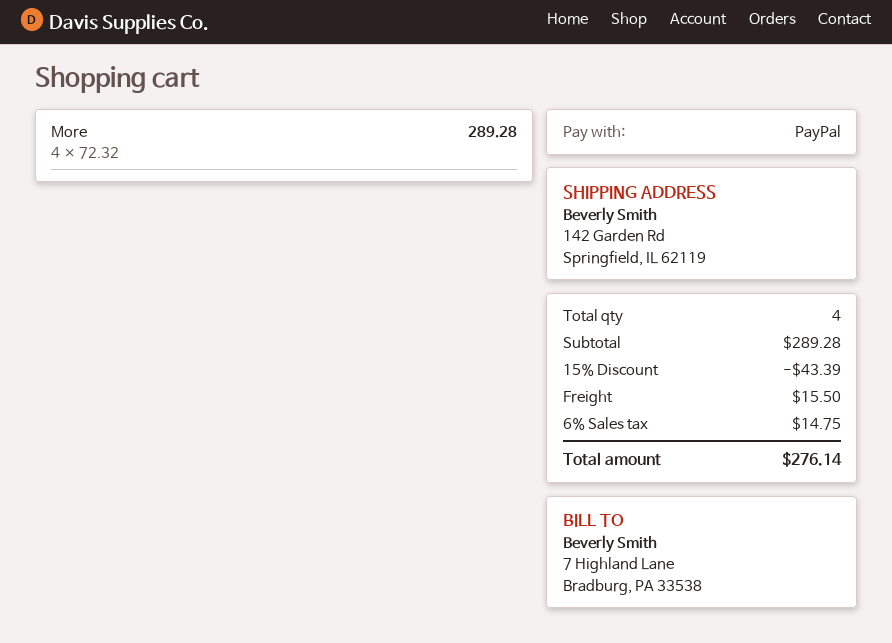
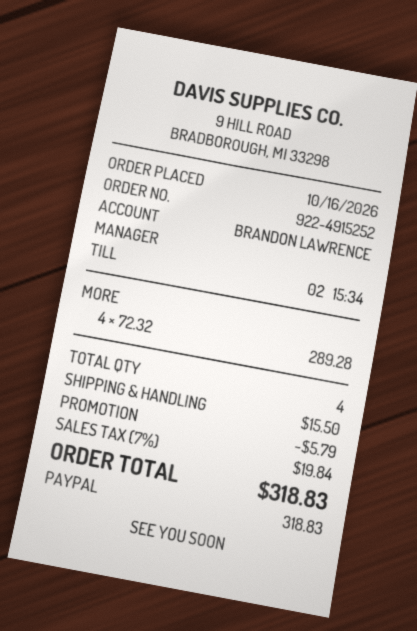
discount: 43.39 -> 5.79
tax: 6% = 14.75 -> 7% = 19.84
total: 276.14 -> 318.83

